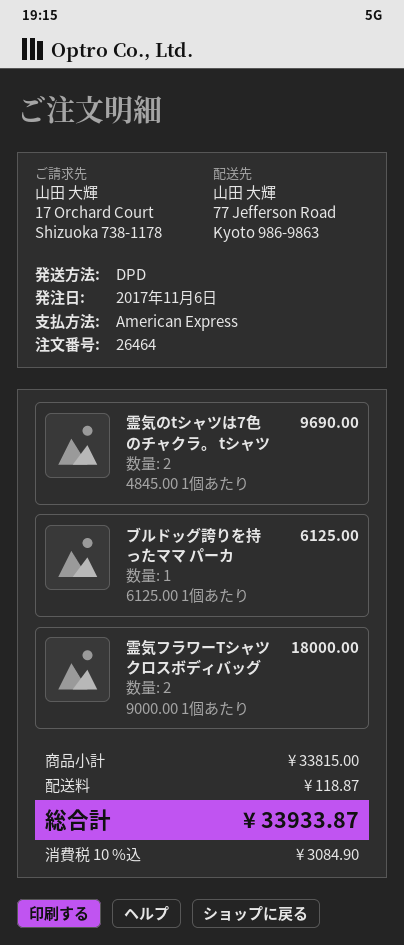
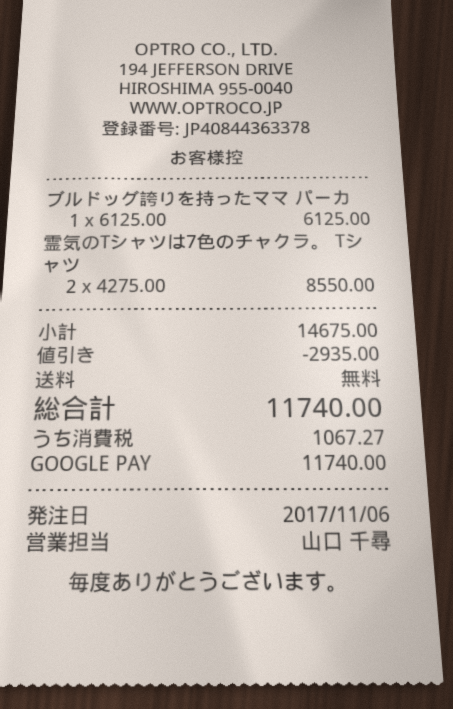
payment method: American Express -> Google Pay
霊気のtシャツは7色のチャクラ。 tシャツ: 2 x 4845.00 = 9690.00 -> 2 x 4275.00 = 8550.00
霊気フラワーTシャツ クロスボディバッグ: 2 x 9000.00 = 18000.00 -> none
subtotal: 33815.00 -> 14675.00
discount: none -> 2935.00
shipping: 118.87 -> 0.00
tax: 3084.90 -> 1067.27
total: 33933.87 -> 11740.00

